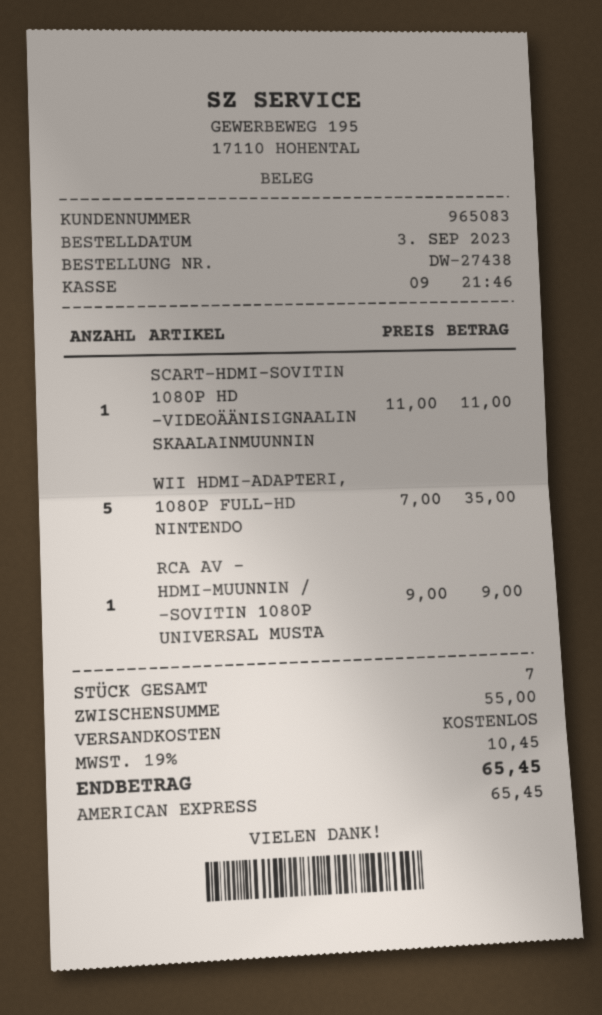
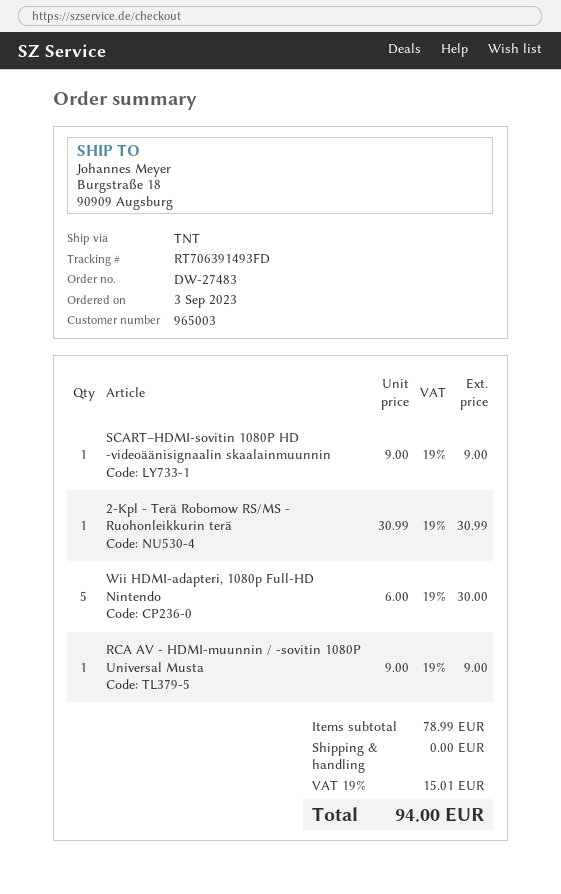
order number: DW-27438 -> DW-27483
customer number: 965083 -> 965003
SCART–HDMI-SOVITIN 1080P HD -VIDEOÄÄNISIGNAALIN SKAALAINMUUNNIN: 1 x 11.00 = 11.00 -> 1 x 9.00 = 9.00
WII HDMI-ADAPTERI, 1080P FULL-HD NINTENDO: 5 x 7.00 = 35.00 -> 5 x 6.00 = 30.00
2-Kpl - Terä Robomow RS/MS - Ruohonleikkurin terä: none -> 1 x 30.99 = 30.99
subtotal: 55.00 -> 78.99
tax: 19% = 10.45 -> 19% = 15.01
total: 65.45 -> 94.00

